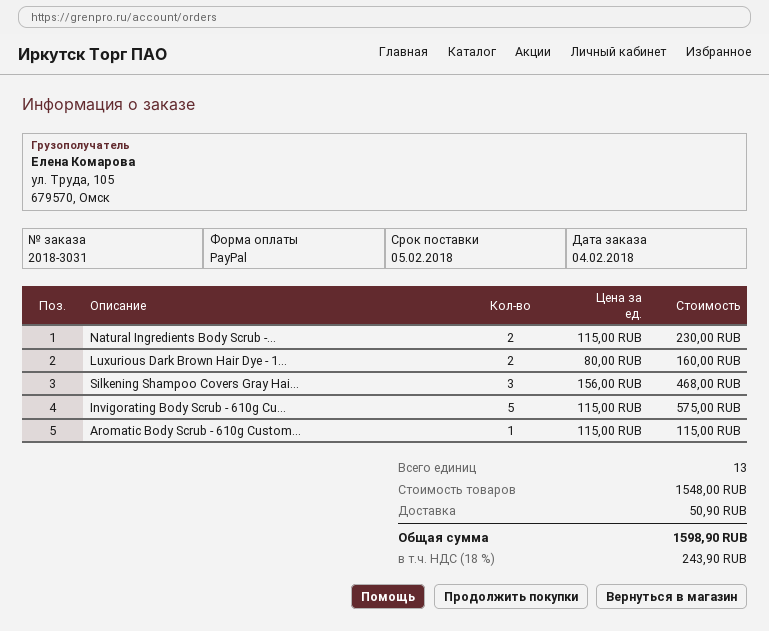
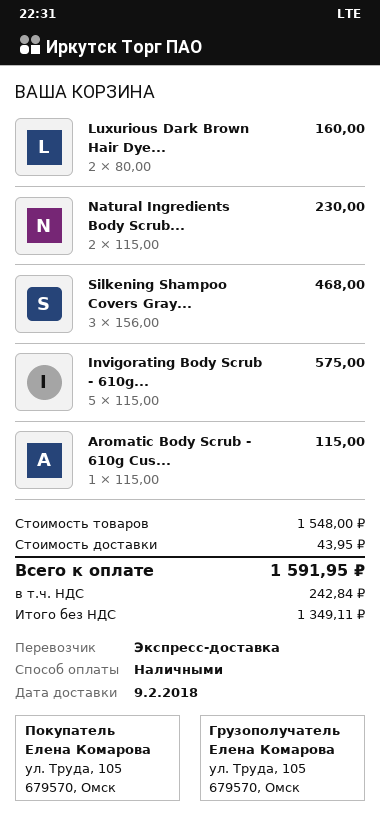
delivery date: 2018-02-05 -> 2018-02-09
payment method: PayPal -> cash
shipping: 50.90 -> 43.95
tax: 243.90 -> 242.84
total: 1598.90 -> 1591.95

